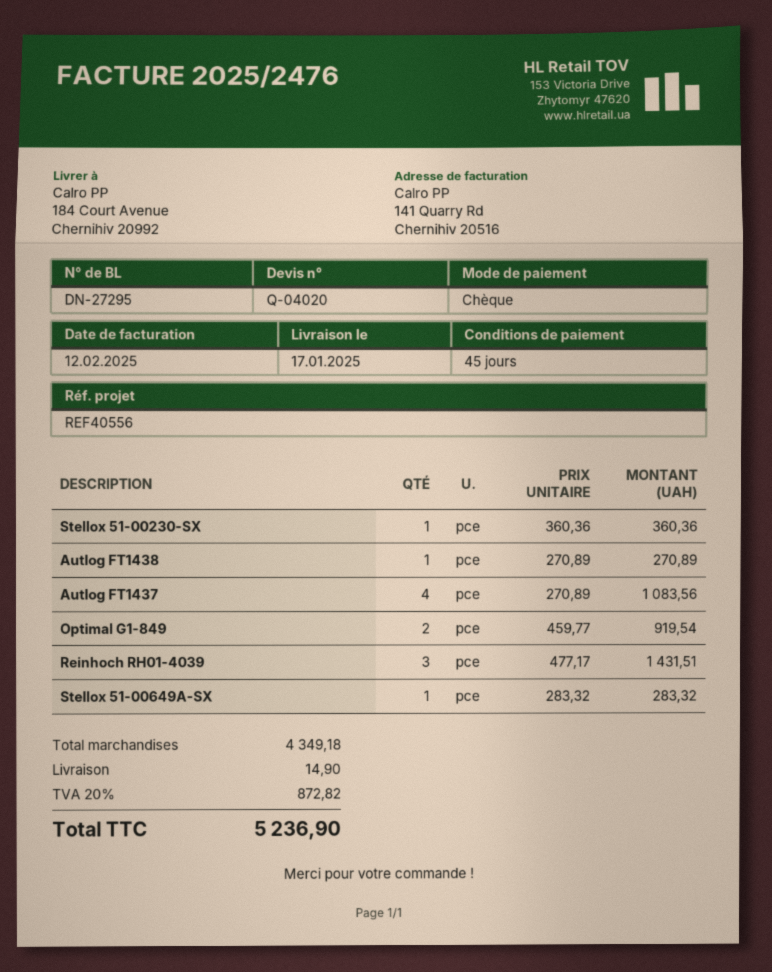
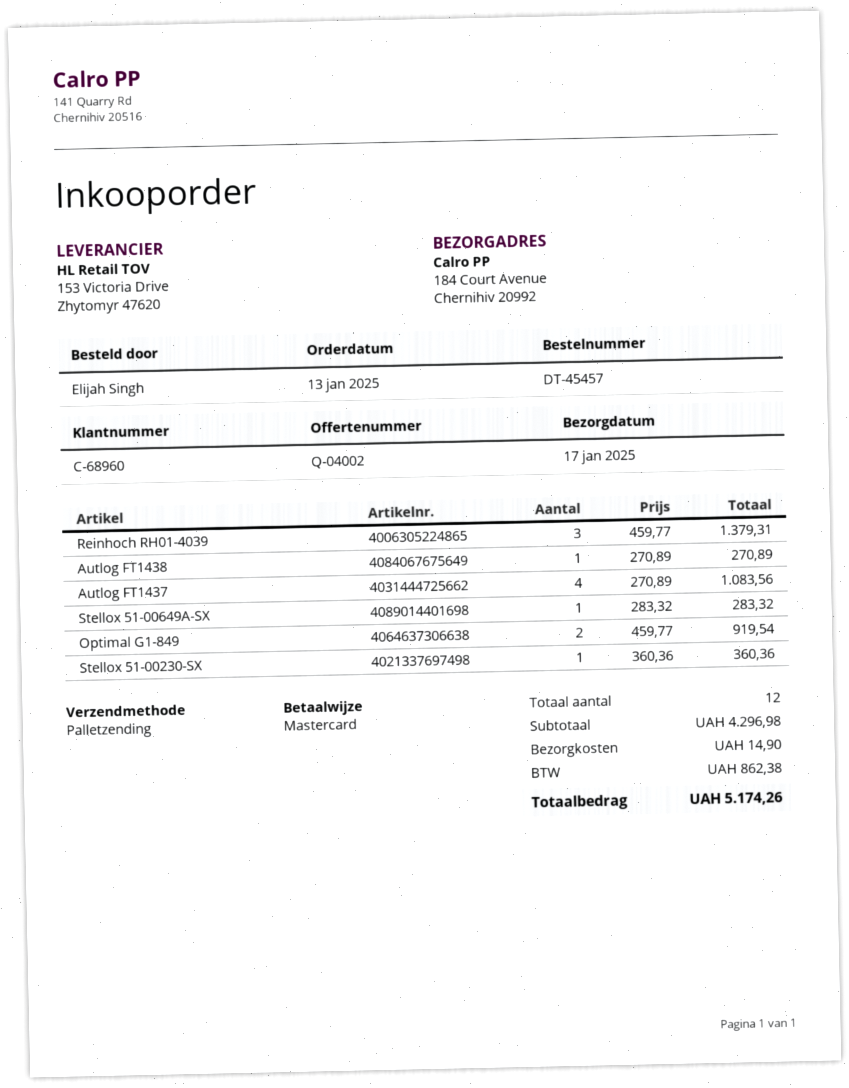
quote number: Q-04020 -> Q-04002
payment method: cheque -> Mastercard
Reinhoch RH01-4039: 3 x 477.17 = 1431.51 -> 3 x 459.77 = 1379.31
subtotal: 4349.18 -> 4296.98
tax: 872.82 -> 862.38
total: 5236.90 -> 5174.26

